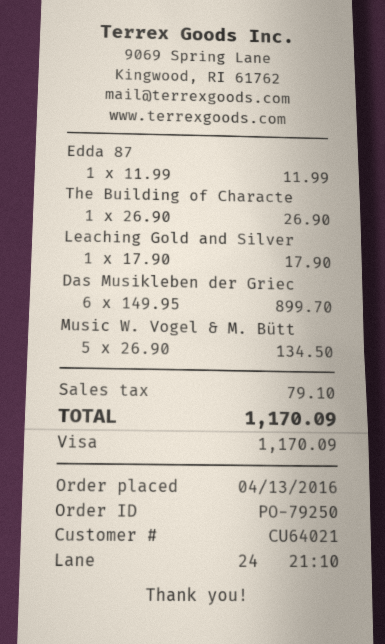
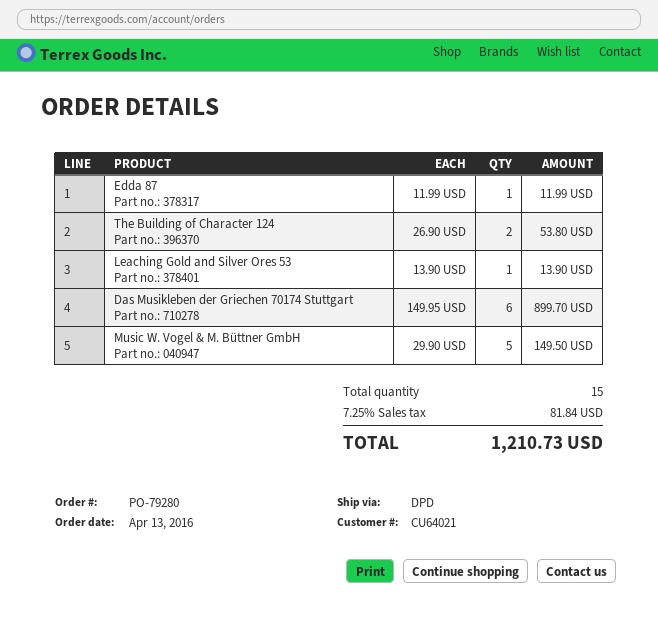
order number: PO-79250 -> PO-79280
The Building of Characte: 1 x 26.90 = 26.90 -> 2 x 26.90 = 53.80
Leaching Gold and Silver: 1 x 17.90 = 17.90 -> 1 x 13.90 = 13.90
Music W. Vogel & M. Bütt: 5 x 26.90 = 134.50 -> 5 x 29.90 = 149.50
tax: 79.10 -> 81.84
total: 1170.09 -> 1210.73

